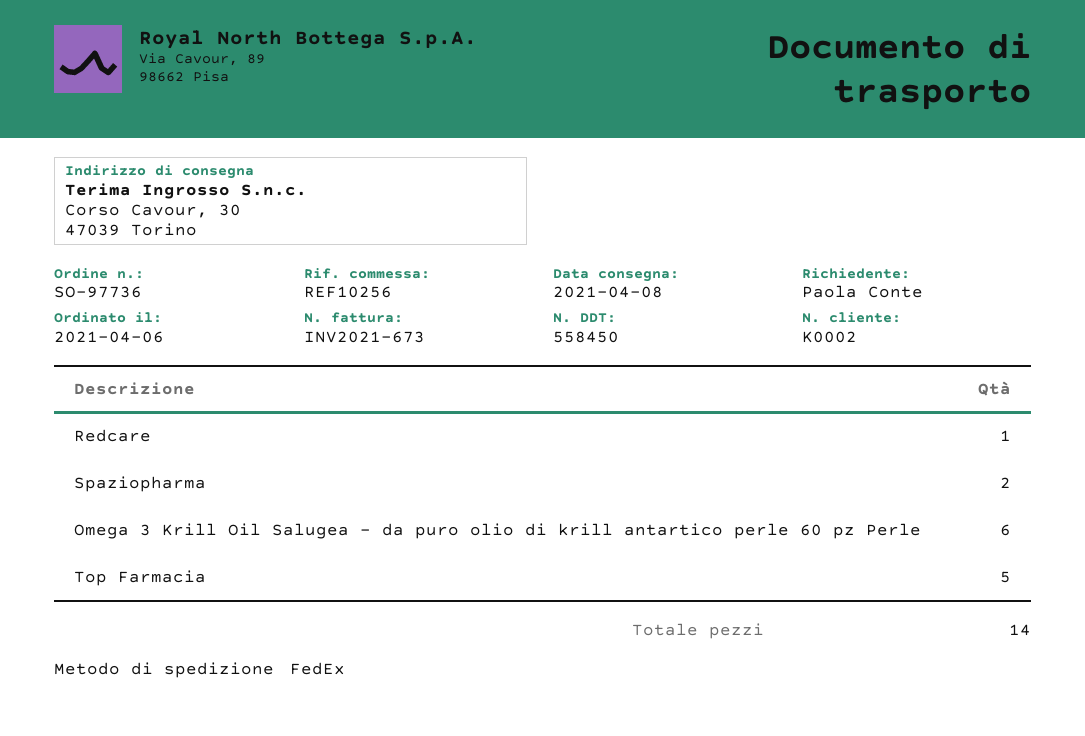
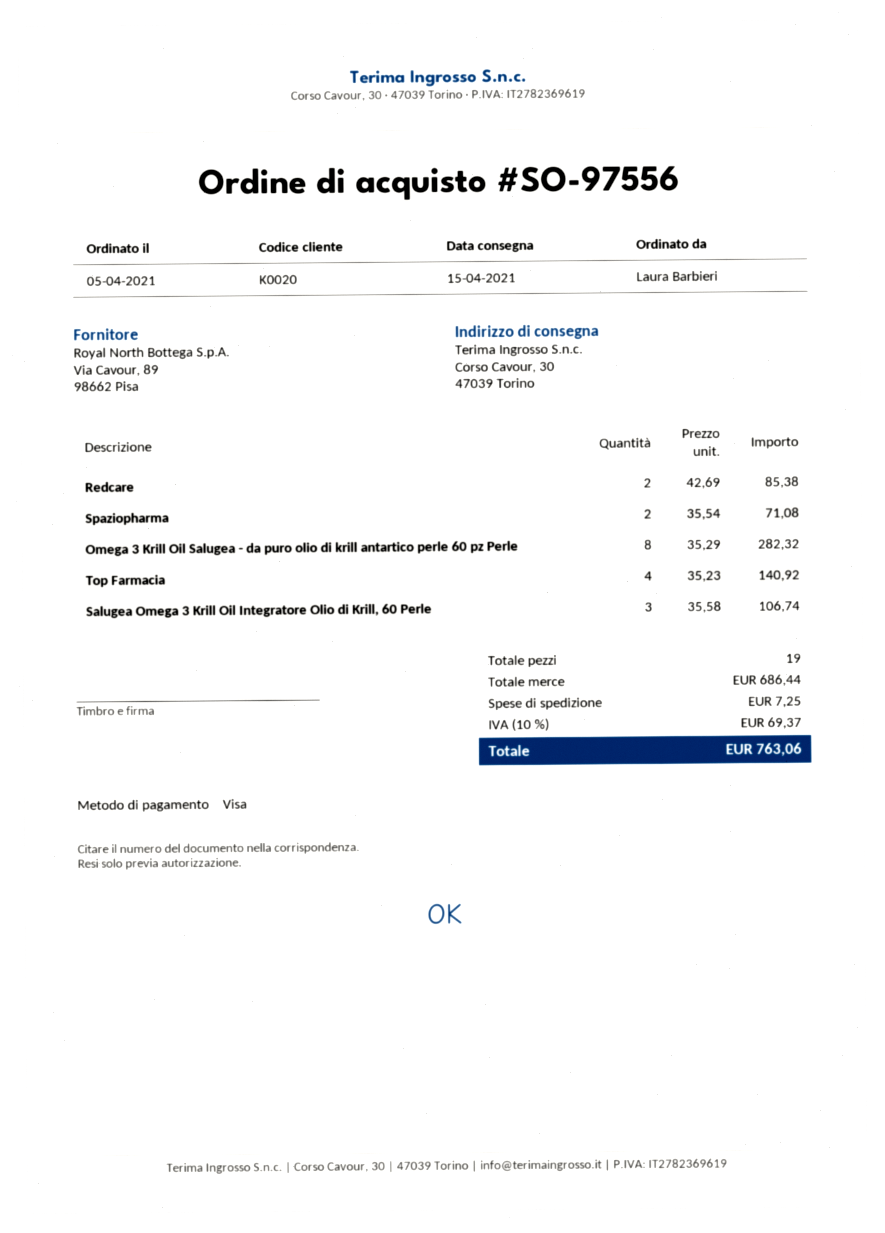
order number: SO-97736 -> SO-97556
order date: 2021-04-06 -> 2021-04-05
delivery date: 2021-04-08 -> 2021-04-15
customer number: K0002 -> K0020
ordered by: Paola Conte -> Laura Barbieri
Redcare: 1 -> 2
Omega 3 Krill Oil Salugea - da puro olio di krill antartico perle 60 pz Perle: 6 -> 8
Top Farmacia: 5 -> 4
Salugea Omega 3 Krill Oil Integratore Olio di Krill, 60 Perle: none -> 3
total quantity: 14 -> 19

